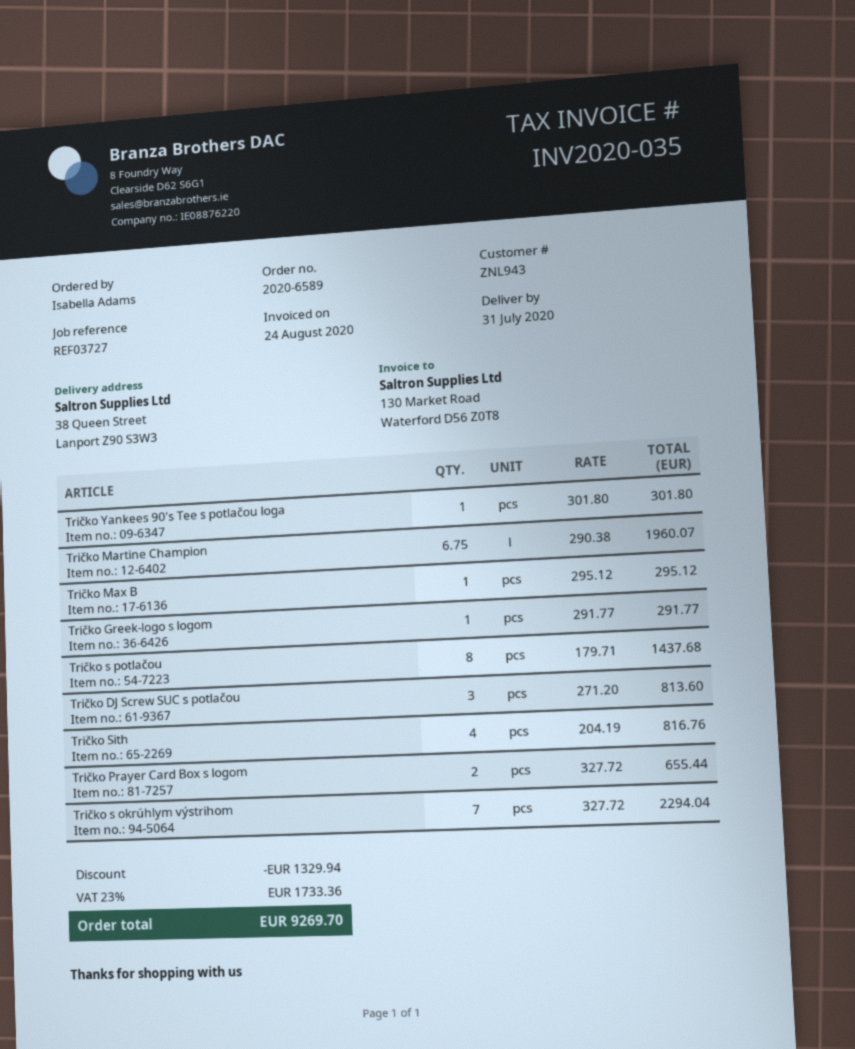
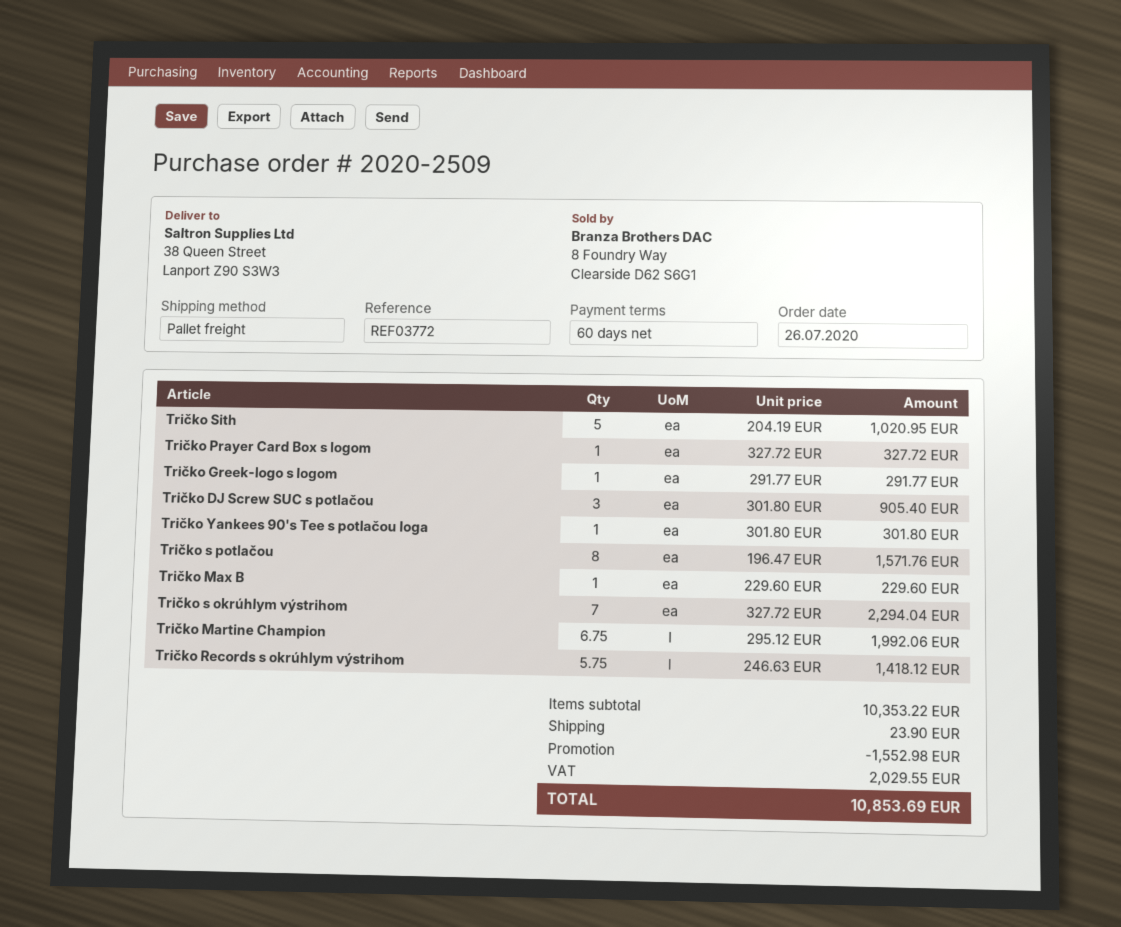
order number: 2020-6589 -> 2020-2509
reference: REF03727 -> REF03772
Tričko Martine Champion: 6.75 x 290.38 = 1960.07 -> 6.75 x 295.12 = 1992.06
Tričko Max B: 1 x 295.12 = 295.12 -> 1 x 229.60 = 229.60
Tričko s potlačou: 8 x 179.71 = 1437.68 -> 8 x 196.47 = 1571.76
Tričko DJ Screw SUC s potlačou: 3 x 271.20 = 813.60 -> 3 x 301.80 = 905.40
Tričko Sith: 4 x 204.19 = 816.76 -> 5 x 204.19 = 1020.95
Tričko Prayer Card Box s logom: 2 x 327.72 = 655.44 -> 1 x 327.72 = 327.72
Tričko Records s okrúhlym výstrihom: none -> 5.75 x 246.63 = 1418.12
discount: 1329.94 -> 1552.98
shipping: none -> 23.90
tax: 1733.36 -> 2029.55
total: 9269.70 -> 10853.69

